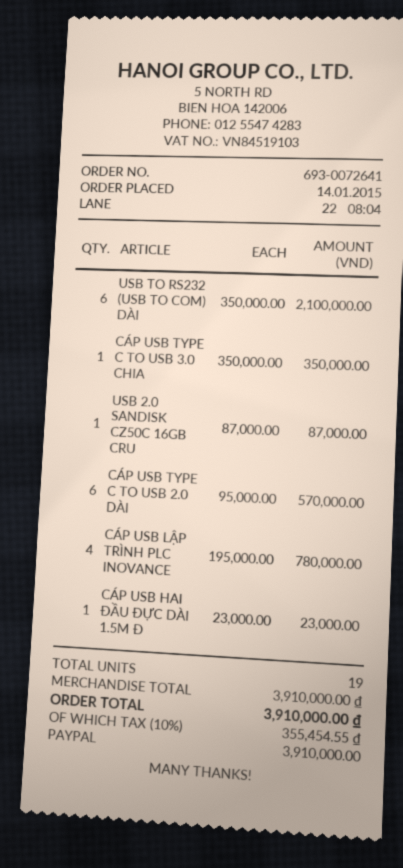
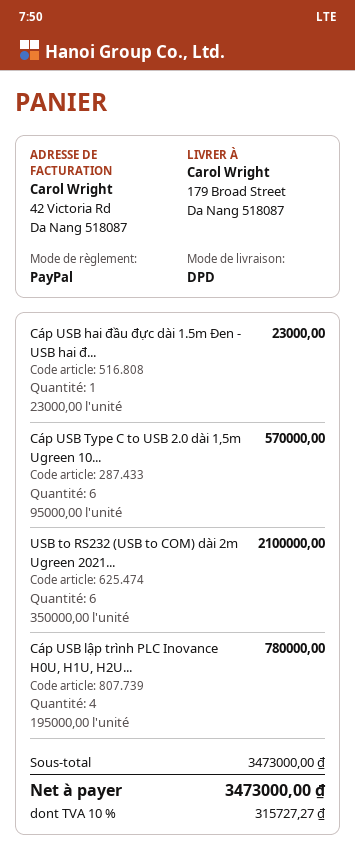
CÁP USB TYPE C TO USB 3.0 CHIA: 1 x 350000.00 = 350000.00 -> none
USB 2.0 SANDISK CZ50C 16GB CRU: 1 x 87000.00 = 87000.00 -> none
subtotal: 3910000.00 -> 3473000.00
tax: 10% = 355454.55 -> 10% = 315727.27
total: 3910000.00 -> 3473000.00

